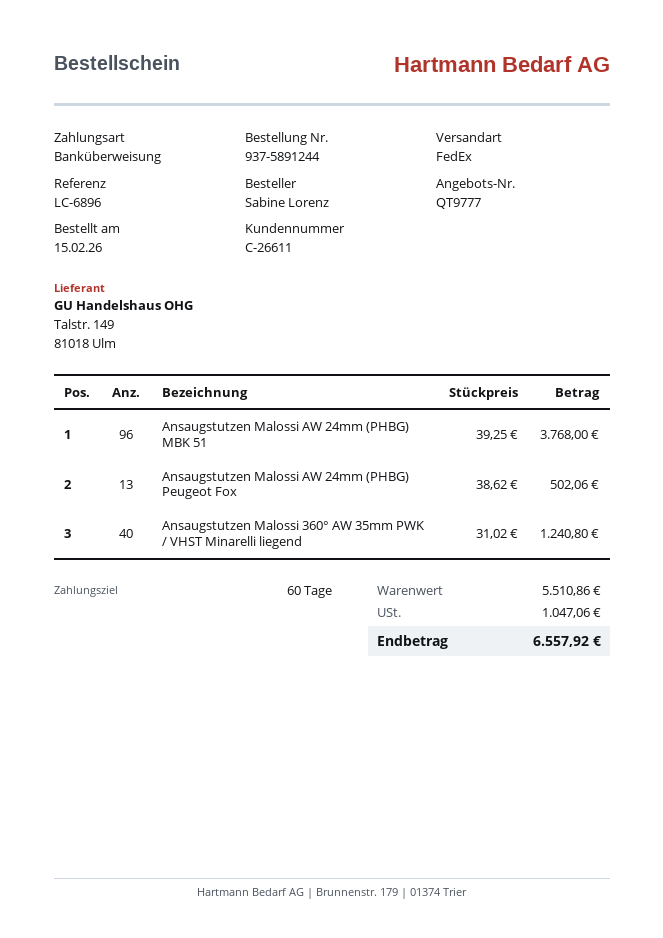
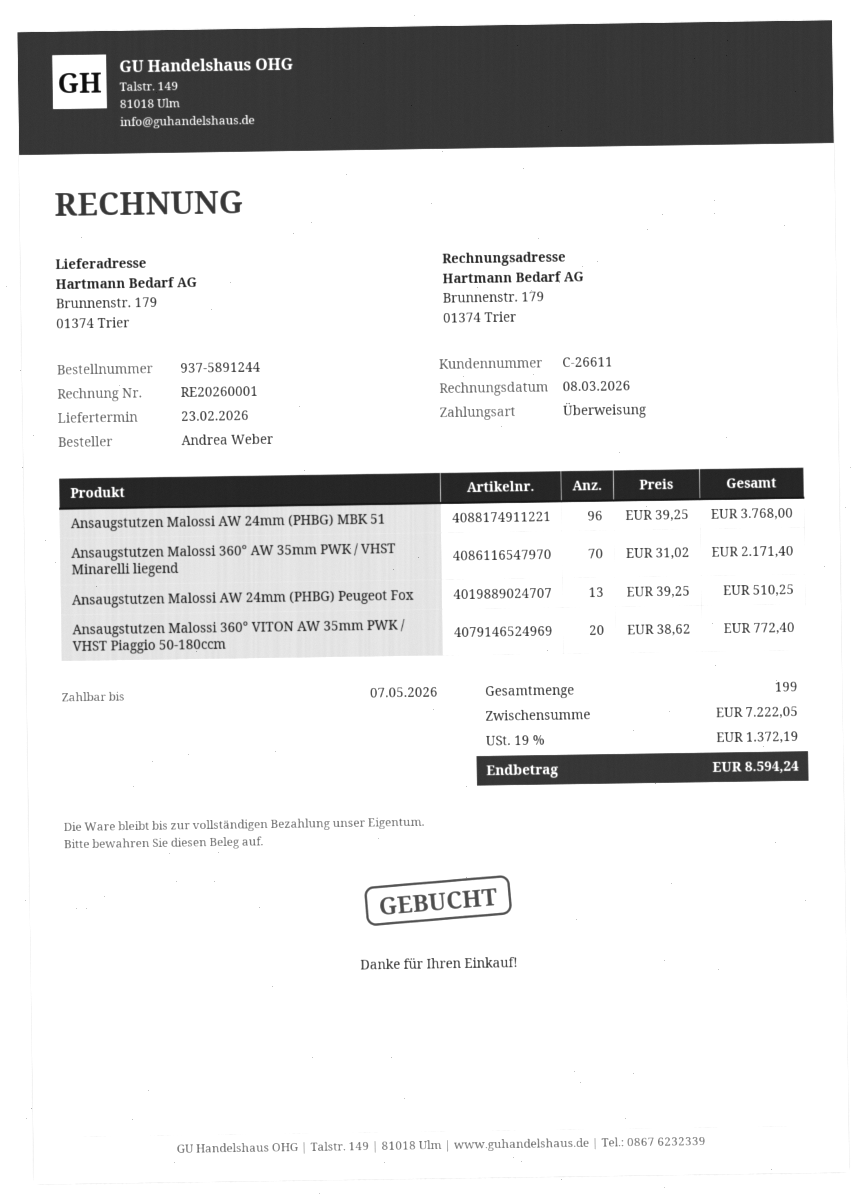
ordered by: Sabine Lorenz -> Andrea Weber
Ansaugstutzen Malossi AW 24mm (PHBG) Peugeot Fox: 13 x 38.62 = 502.06 -> 13 x 39.25 = 510.25
Ansaugstutzen Malossi 360° AW 35mm PWK / VHST Minarelli liegend: 40 x 31.02 = 1240.80 -> 70 x 31.02 = 2171.40
Ansaugstutzen Malossi 360° VITON AW 35mm PWK / VHST Piaggio 50-180ccm: none -> 20 x 38.62 = 772.40
subtotal: 5510.86 -> 7222.05
tax: 1047.06 -> 1372.19
total: 6557.92 -> 8594.24

